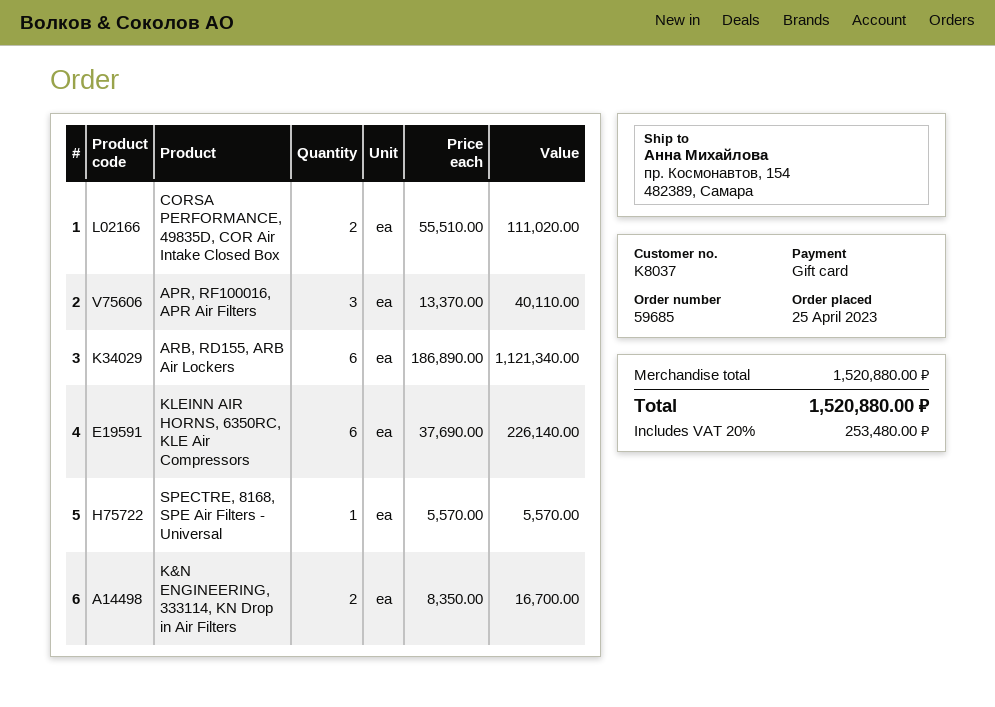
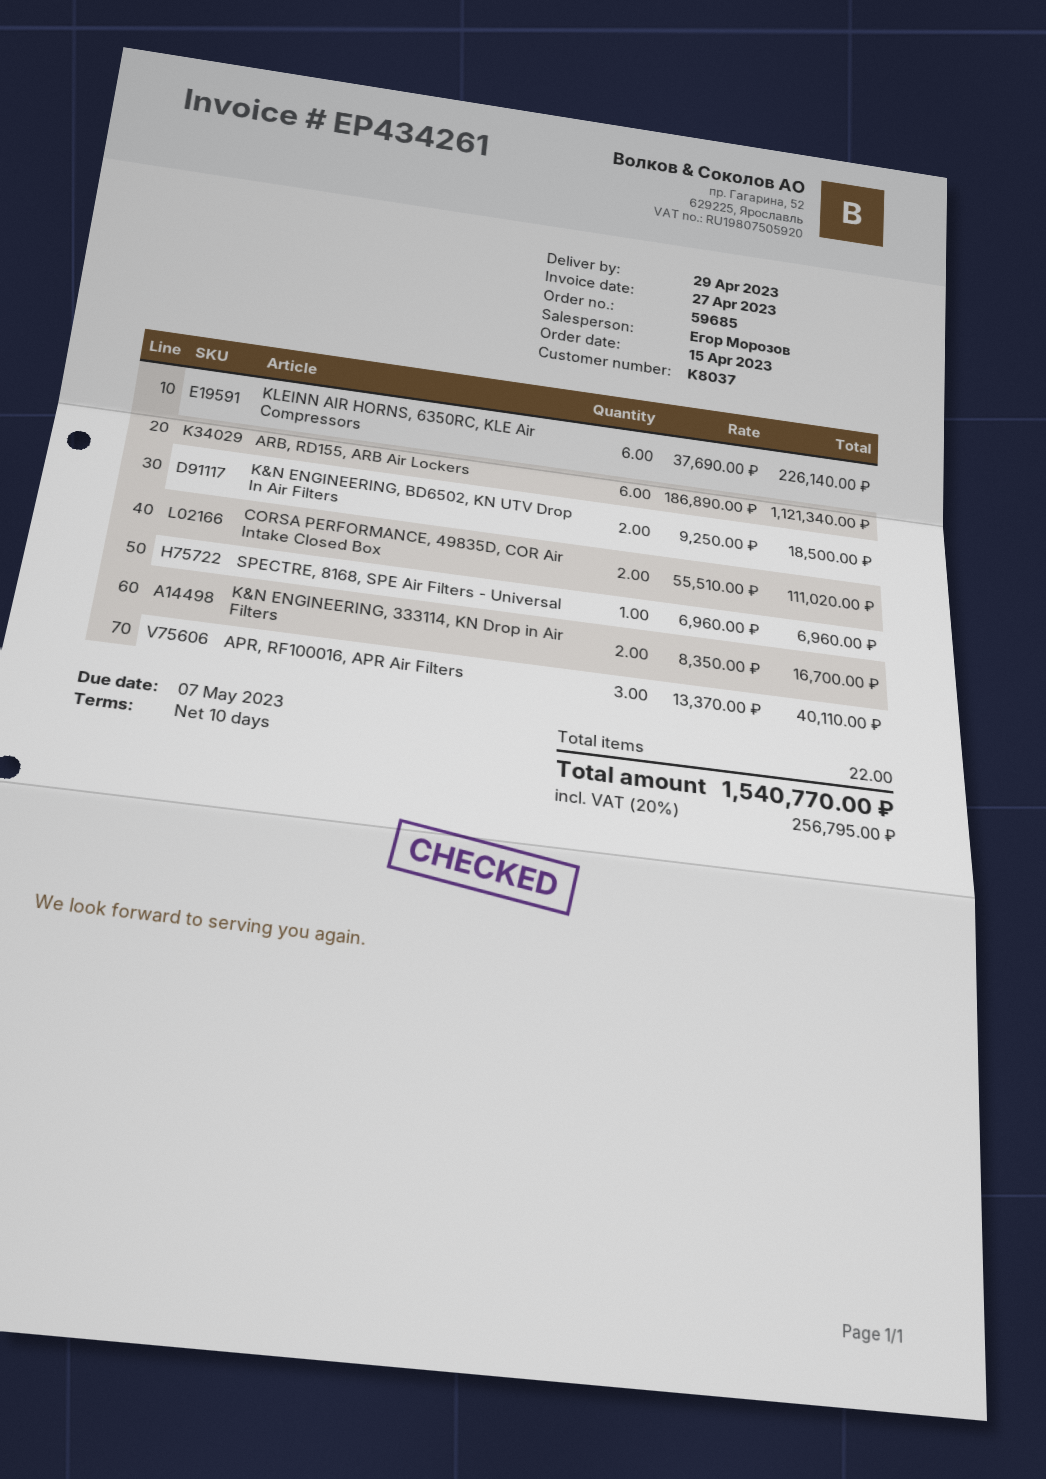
order date: 2023-04-25 -> 2023-04-15
SPECTRE, 8168, SPE Air Filters - Universal: 1 x 5570.00 = 5570.00 -> 1 x 6960.00 = 6960.00
K&N ENGINEERING, BD6502, KN UTV Drop In Air Filters: none -> 2 x 9250.00 = 18500.00
tax: 20% = 253480.00 -> 20% = 256795.00
total: 1520880.00 -> 1540770.00

